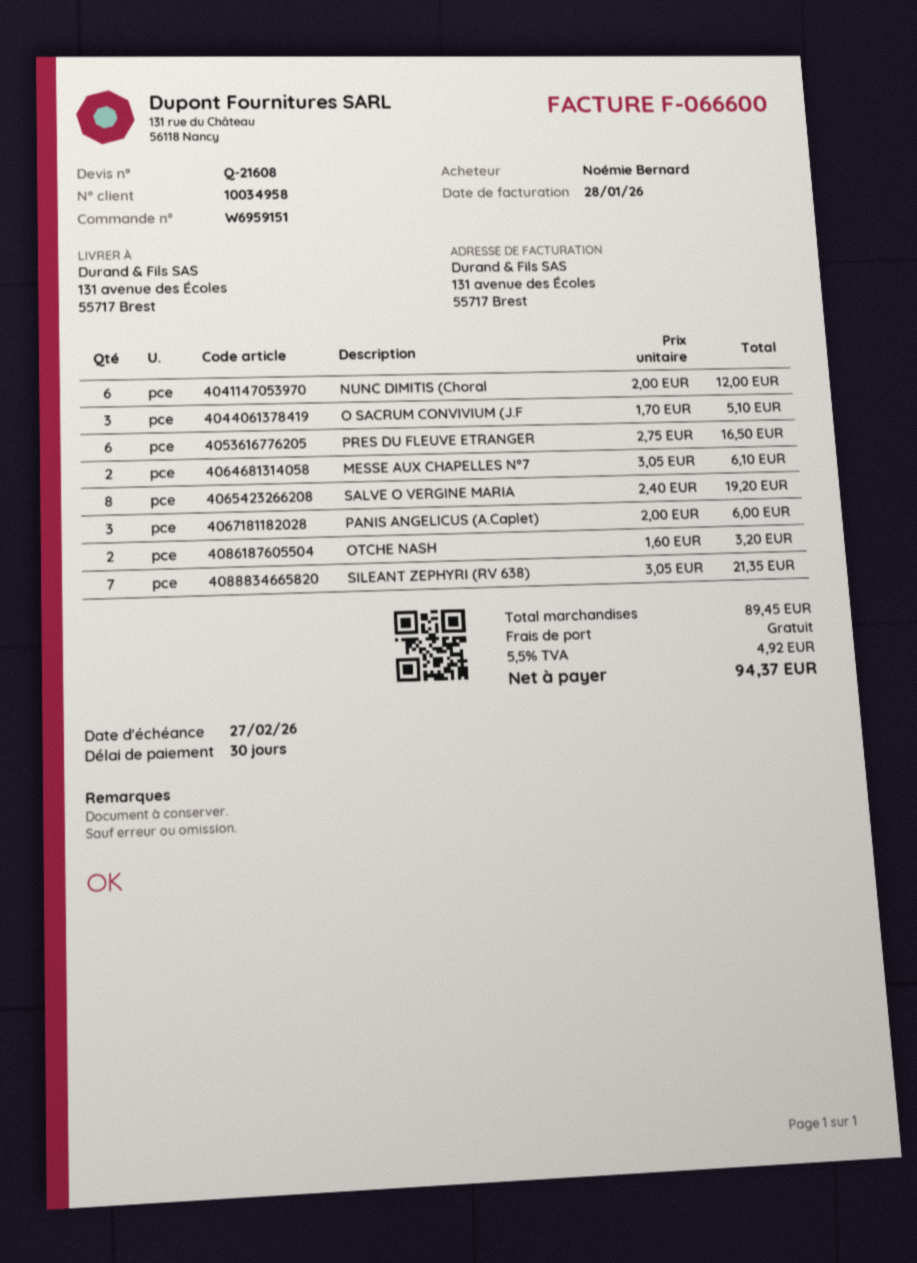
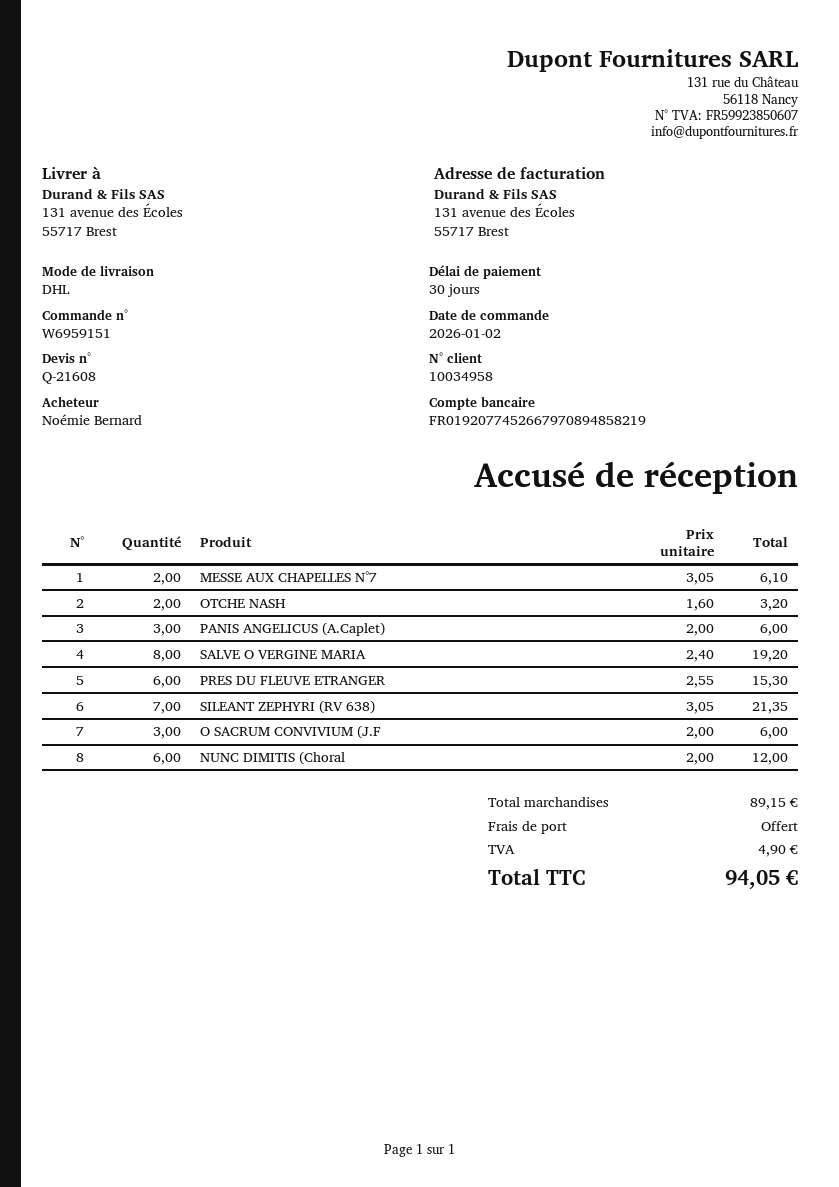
O SACRUM CONVIVIUM (J.F: 3 x 1.70 = 5.10 -> 3 x 2.00 = 6.00
PRES DU FLEUVE ETRANGER: 6 x 2.75 = 16.50 -> 6 x 2.55 = 15.30
subtotal: 89.45 -> 89.15
tax: 4.92 -> 4.90
total: 94.37 -> 94.05

